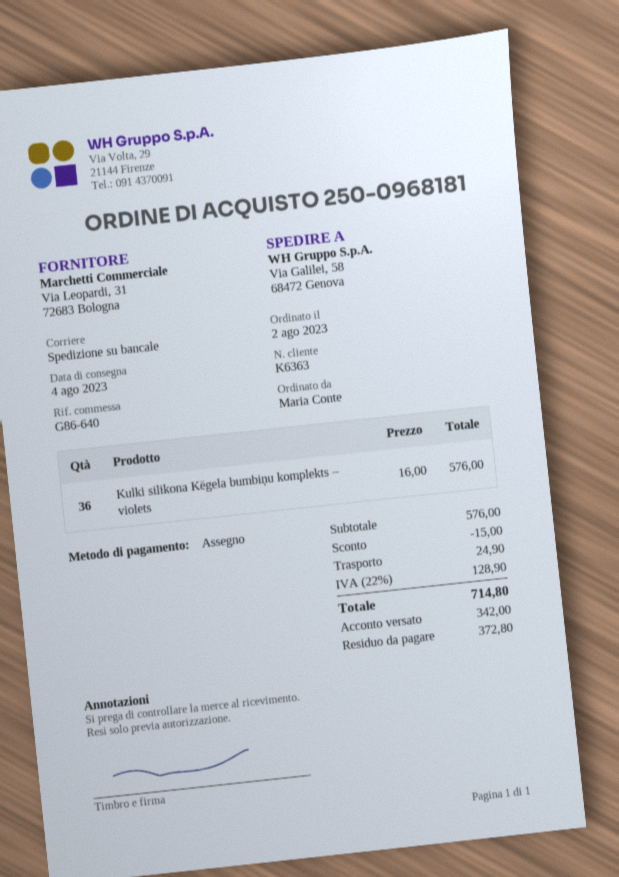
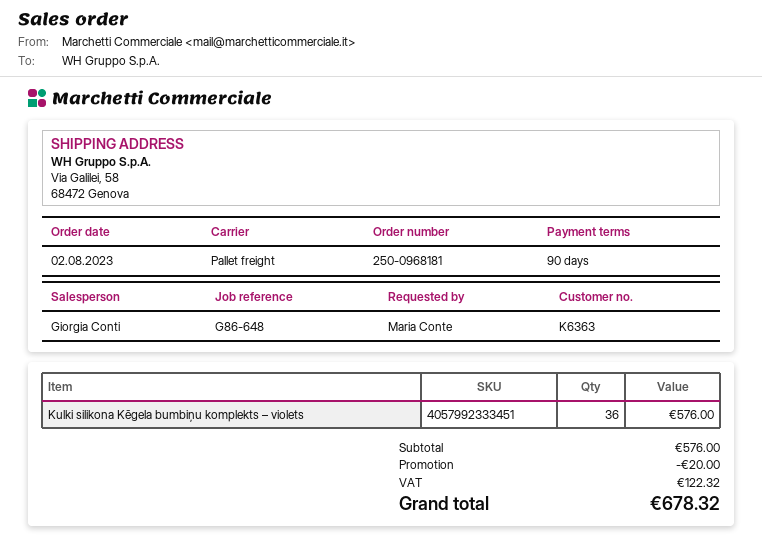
reference: G86-640 -> G86-648
discount: 15.00 -> 20.00
shipping: 24.90 -> none
tax: 128.90 -> 122.32
total: 714.80 -> 678.32

